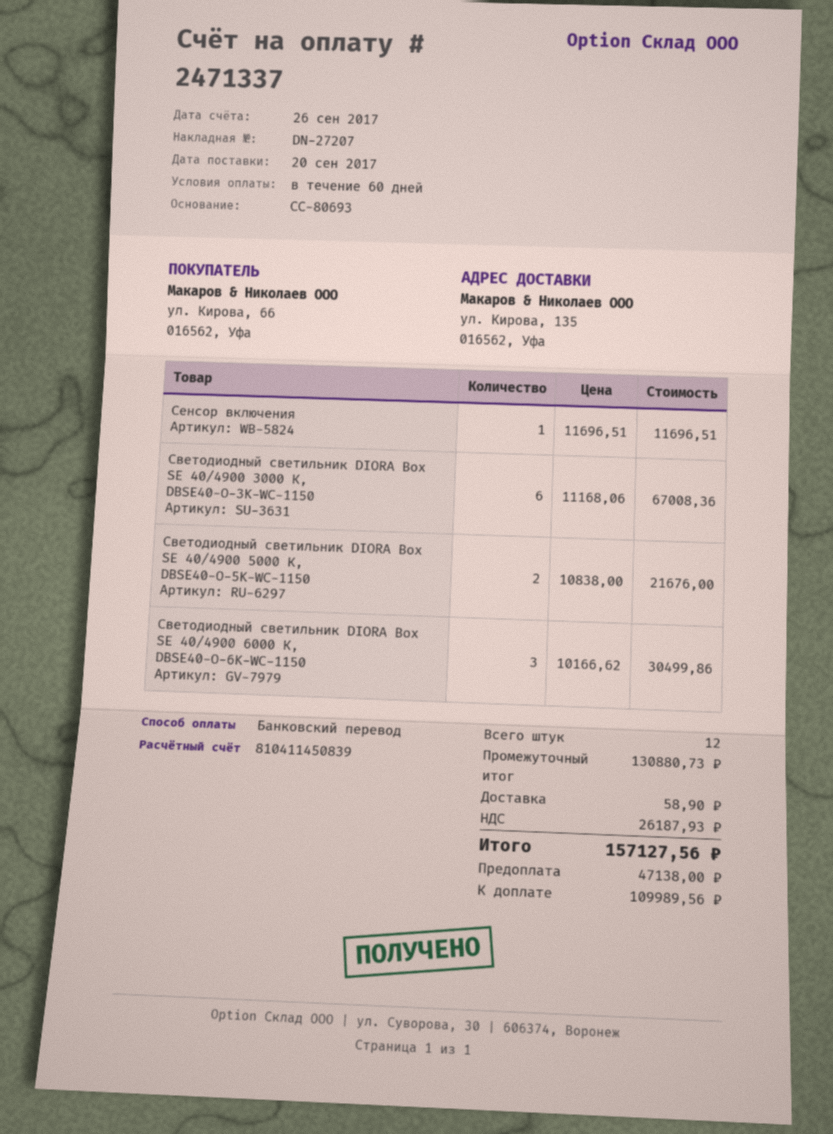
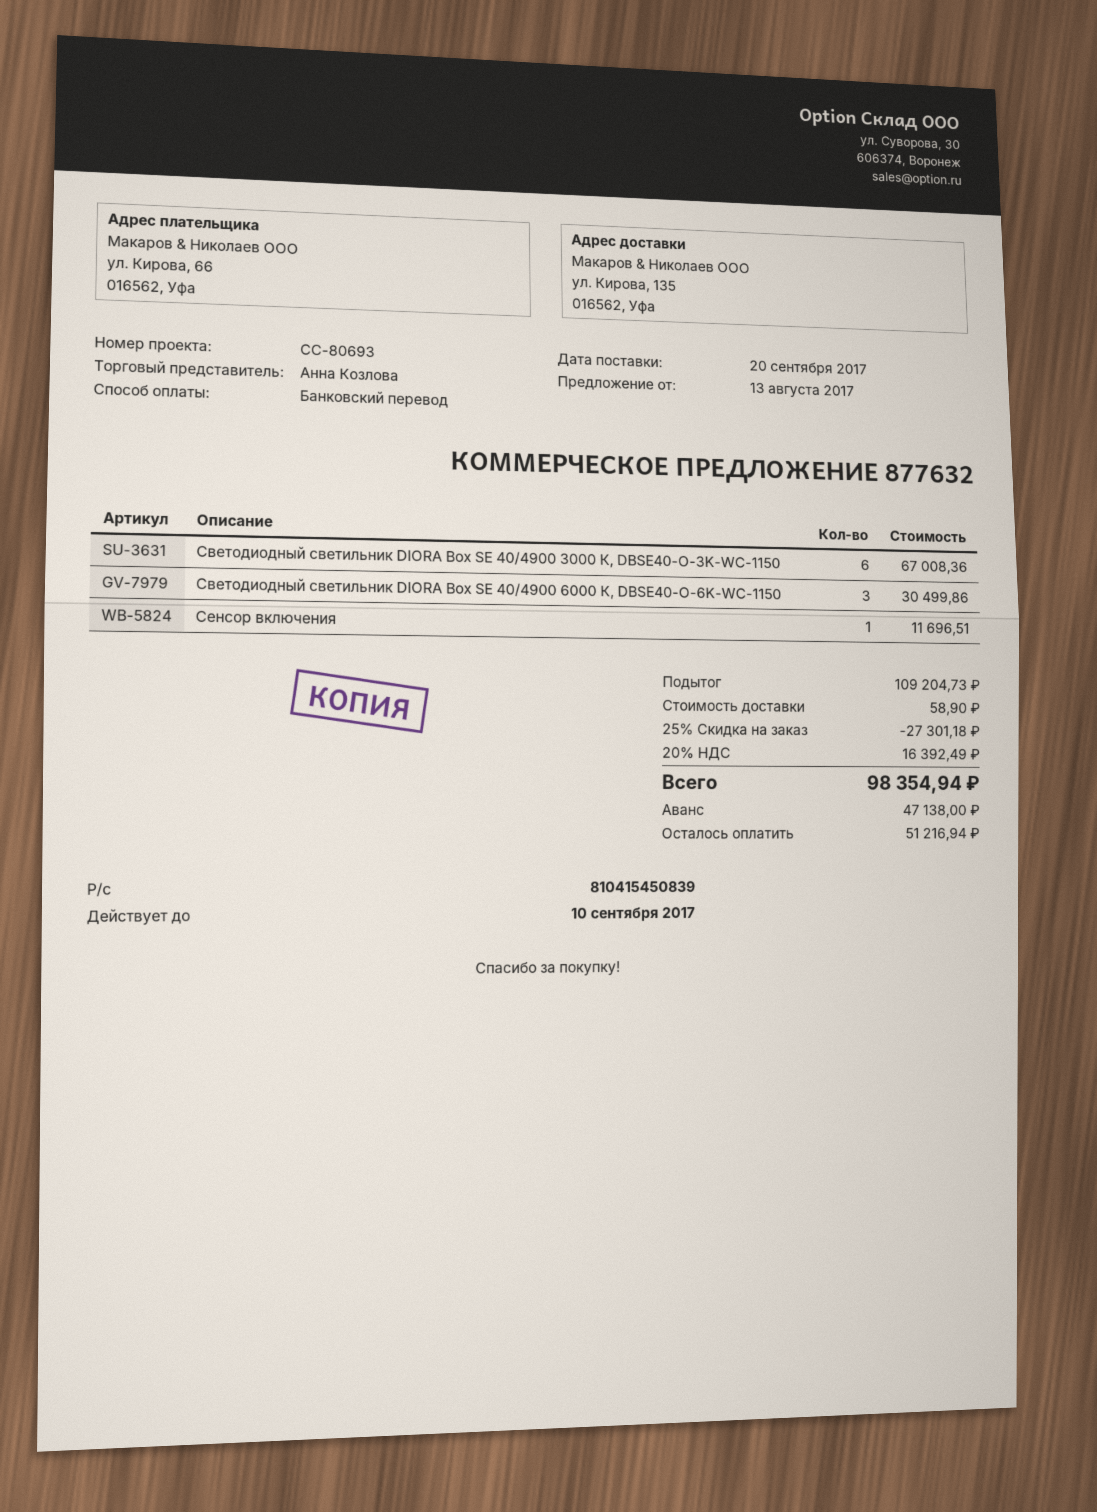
bank account: 810411450839 -> 810415450839
Светодиодный светильник DIORA Box SE 40/4900 5000 К, DBSE40-O-5K-WC-1150: 2 for 21676.00 -> none
subtotal: 130880.73 -> 109204.73
discount: none -> 25% = 27301.18
tax: 26187.93 -> 16392.49
total: 157127.56 -> 98354.94
balance: 109989.56 -> 51216.94

